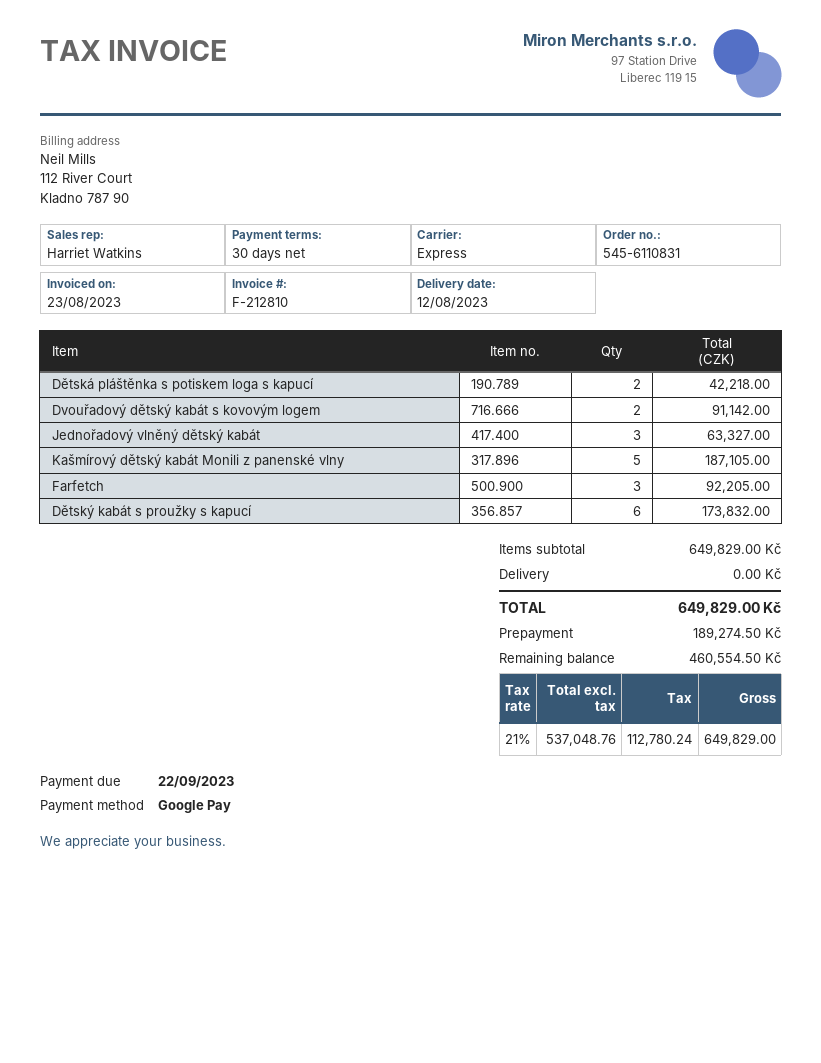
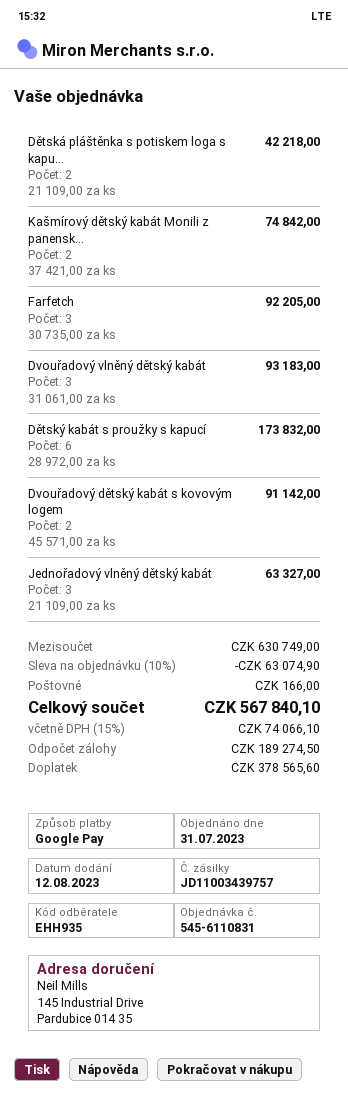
Kašmírový dětský kabát Monili z panenské vlny: 5 for 187105.00 -> 2 for 74842.00
Dvouřadový vlněný dětský kabát: none -> 3 for 93183.00
subtotal: 649829.00 -> 630749.00
discount: none -> 10% = 63074.90
shipping: 0.00 -> 166.00
tax: 21% = 112780.24 -> 15% = 74066.10
total: 649829.00 -> 567840.10
balance: 460554.50 -> 378565.60

